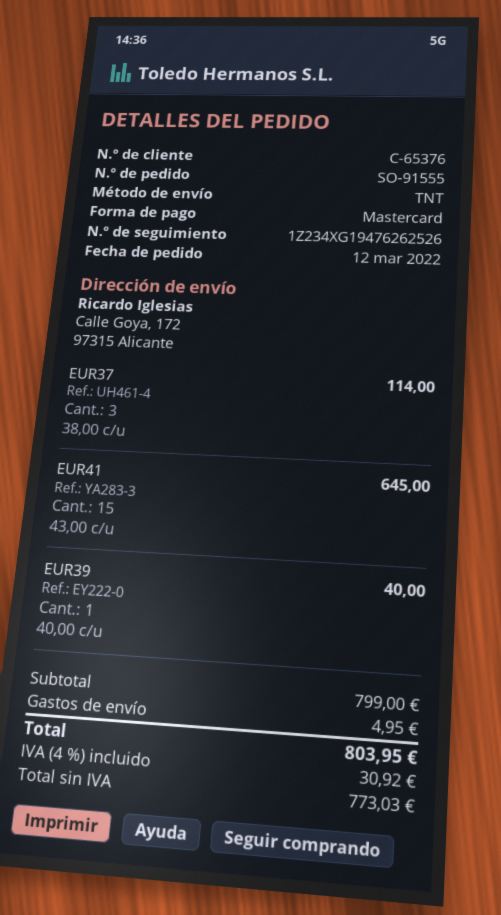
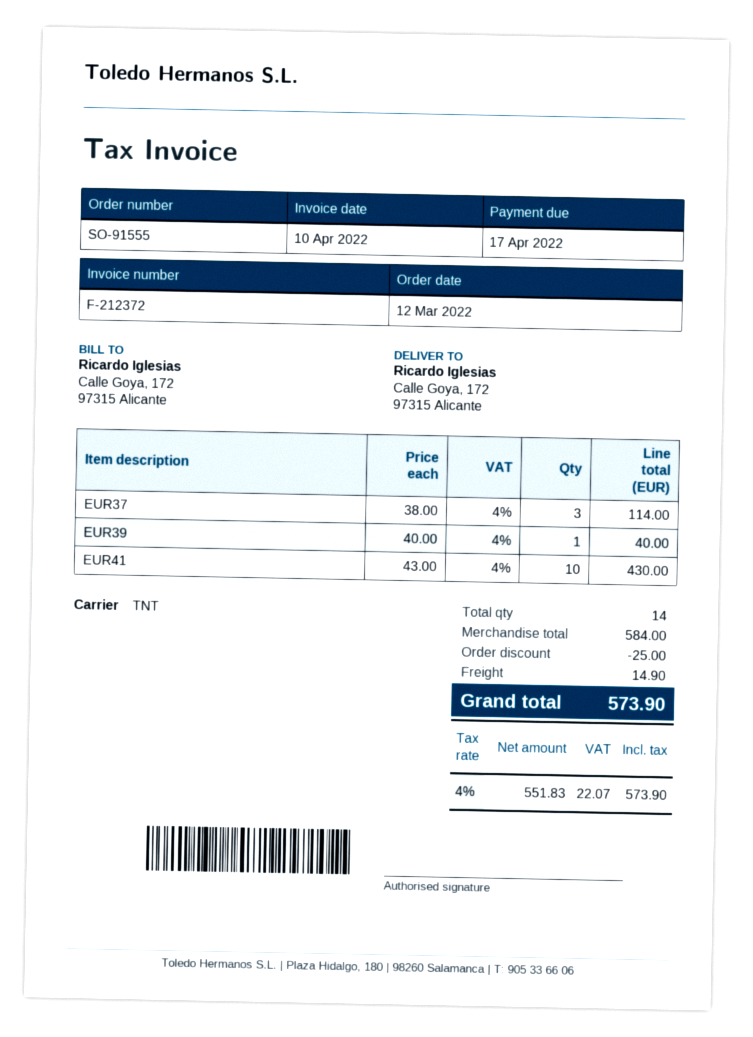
EUR41: 15 x 43.00 = 645.00 -> 10 x 43.00 = 430.00
subtotal: 799.00 -> 584.00
discount: none -> 25.00
shipping: 4.95 -> 14.90
net: 773.03 -> 551.83
tax: 4% = 30.92 -> 4% = 22.07
total: 803.95 -> 573.90

